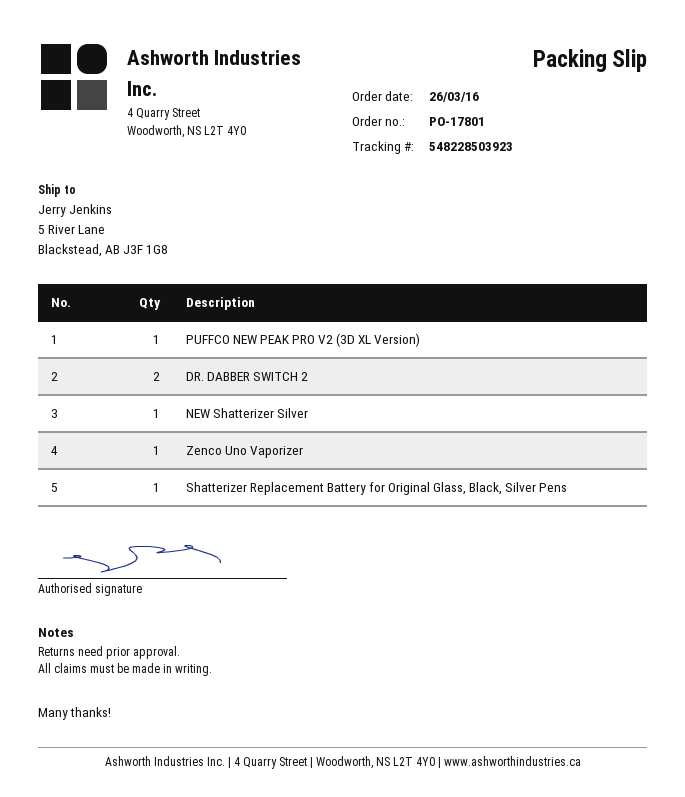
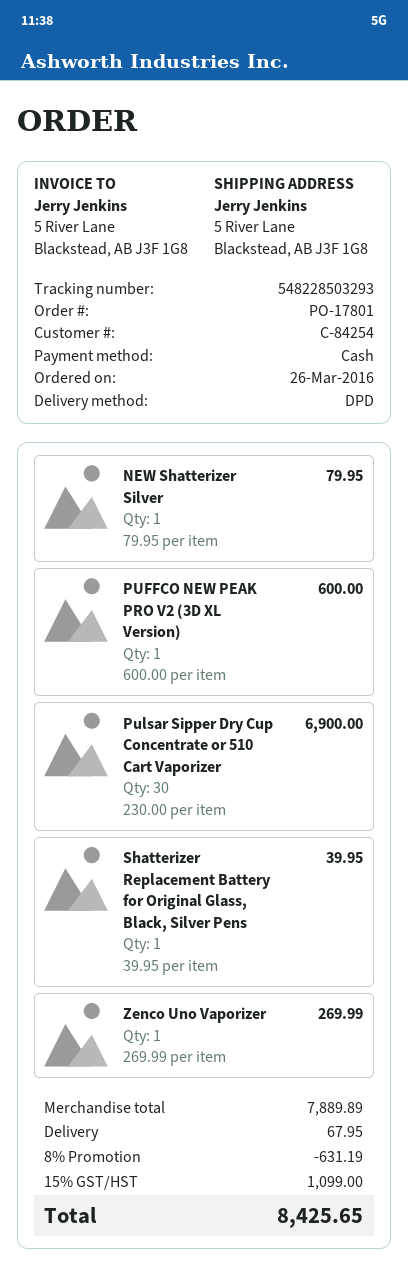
tracking number: 548228503923 -> 548228503293
DR. DABBER SWITCH 2: 2 -> none
Pulsar Sipper Dry Cup Concentrate or 510 Cart Vaporizer: none -> 30

